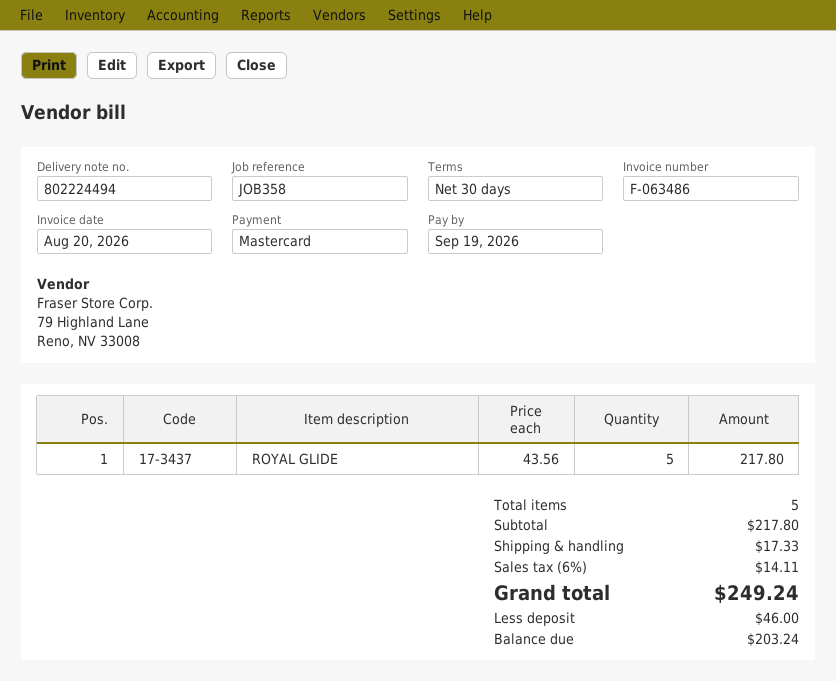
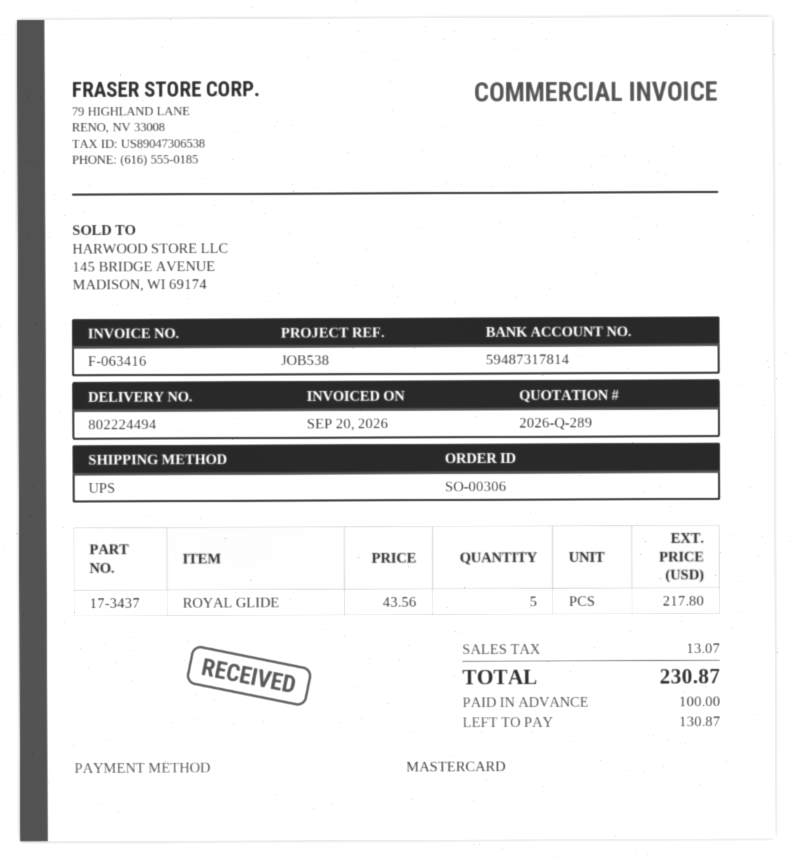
invoice number: F-063486 -> F-063416
invoice date: 2026-08-20 -> 2026-09-20
reference: JOB358 -> JOB538
shipping: 17.33 -> none
tax: 14.11 -> 13.07
total: 249.24 -> 230.87
deposit: 46.00 -> 100.00
balance: 203.24 -> 130.87

